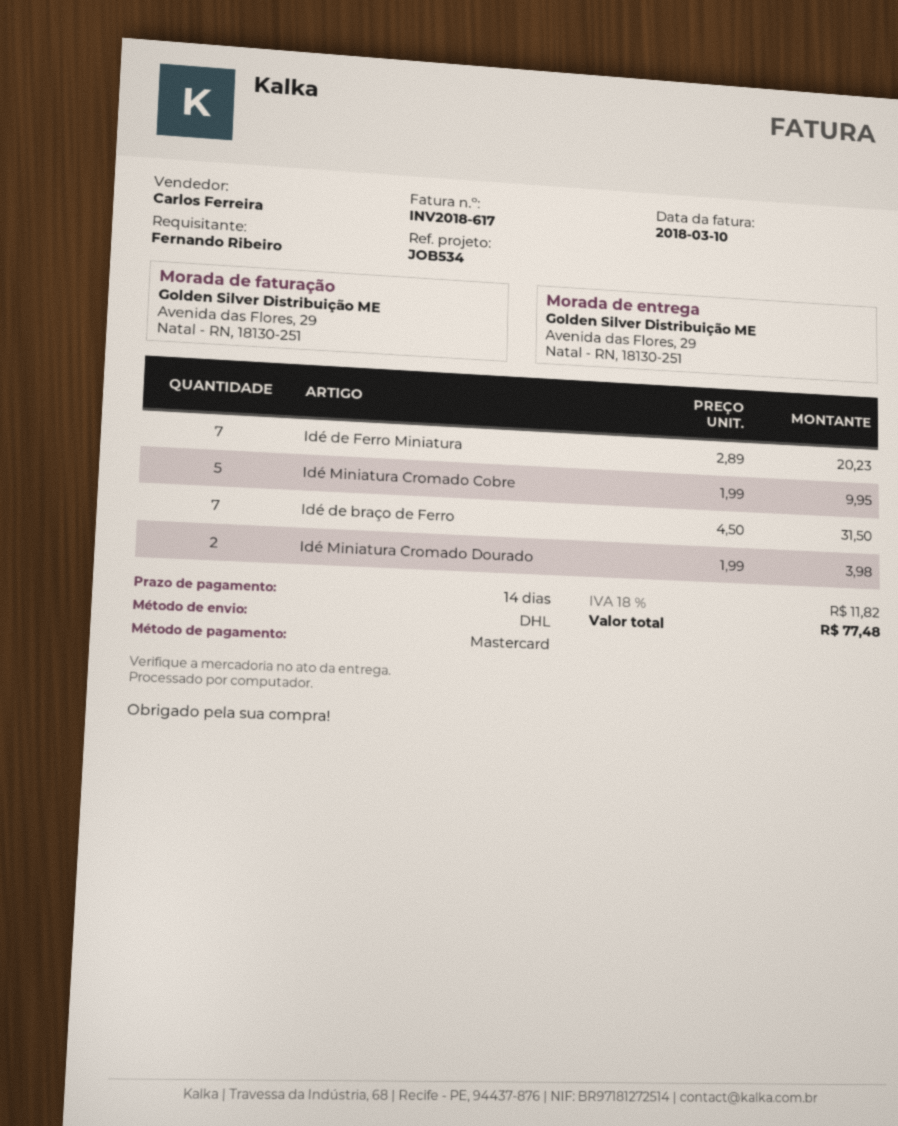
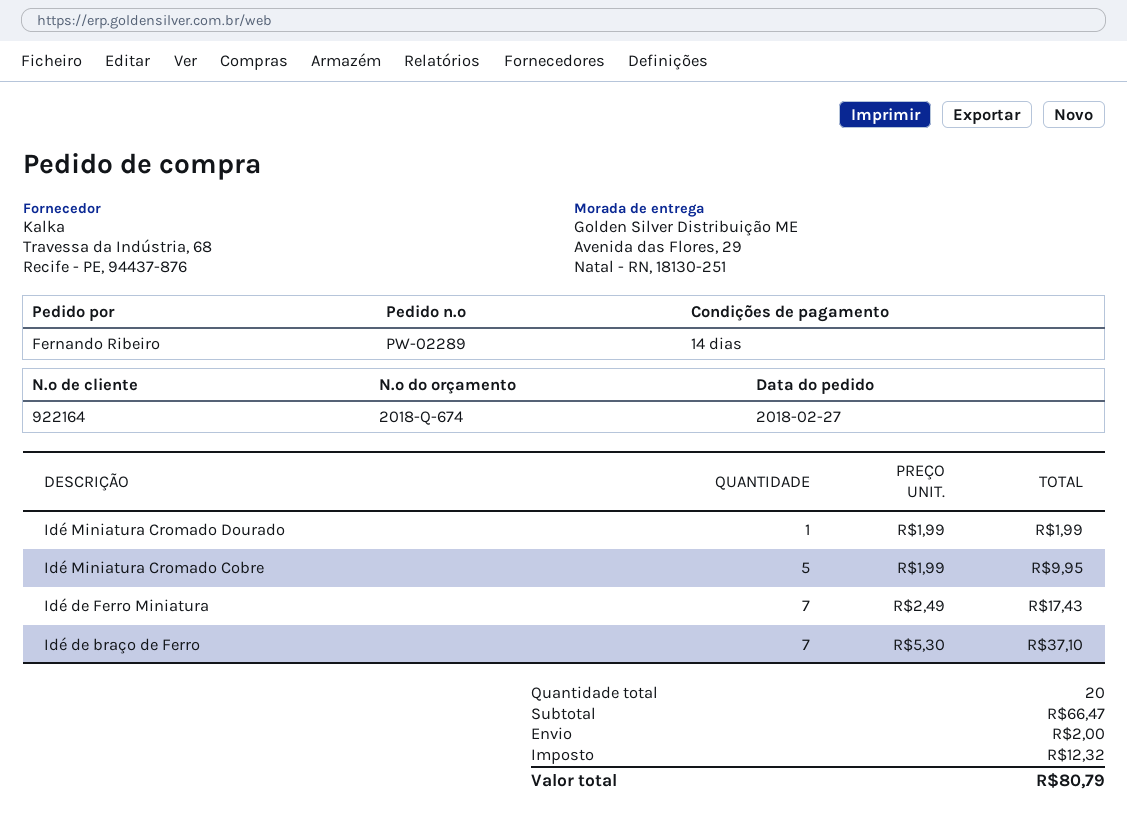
Idé de Ferro Miniatura: 7 x 2.89 = 20.23 -> 7 x 2.49 = 17.43
Idé de braço de Ferro: 7 x 4.50 = 31.50 -> 7 x 5.30 = 37.10
Idé Miniatura Cromado Dourado: 2 x 1.99 = 3.98 -> 1 x 1.99 = 1.99
shipping: none -> 2.00
tax: 11.82 -> 12.32
total: 77.48 -> 80.79

